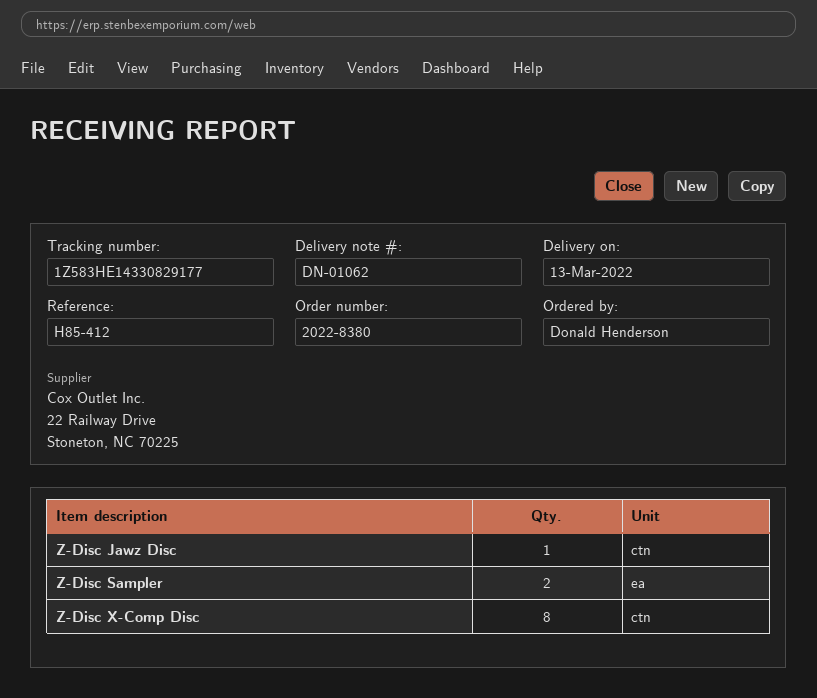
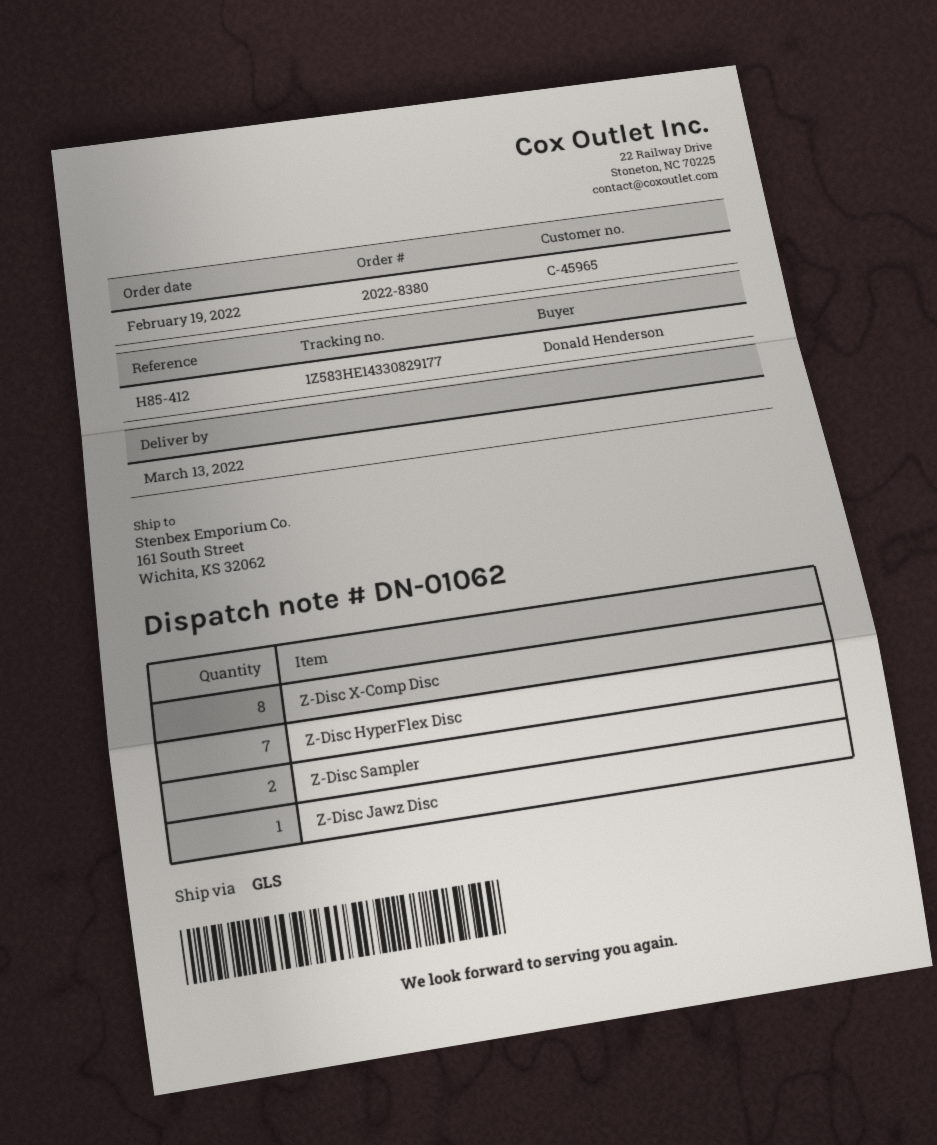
Z-Disc HyperFlex Disc: none -> 7

